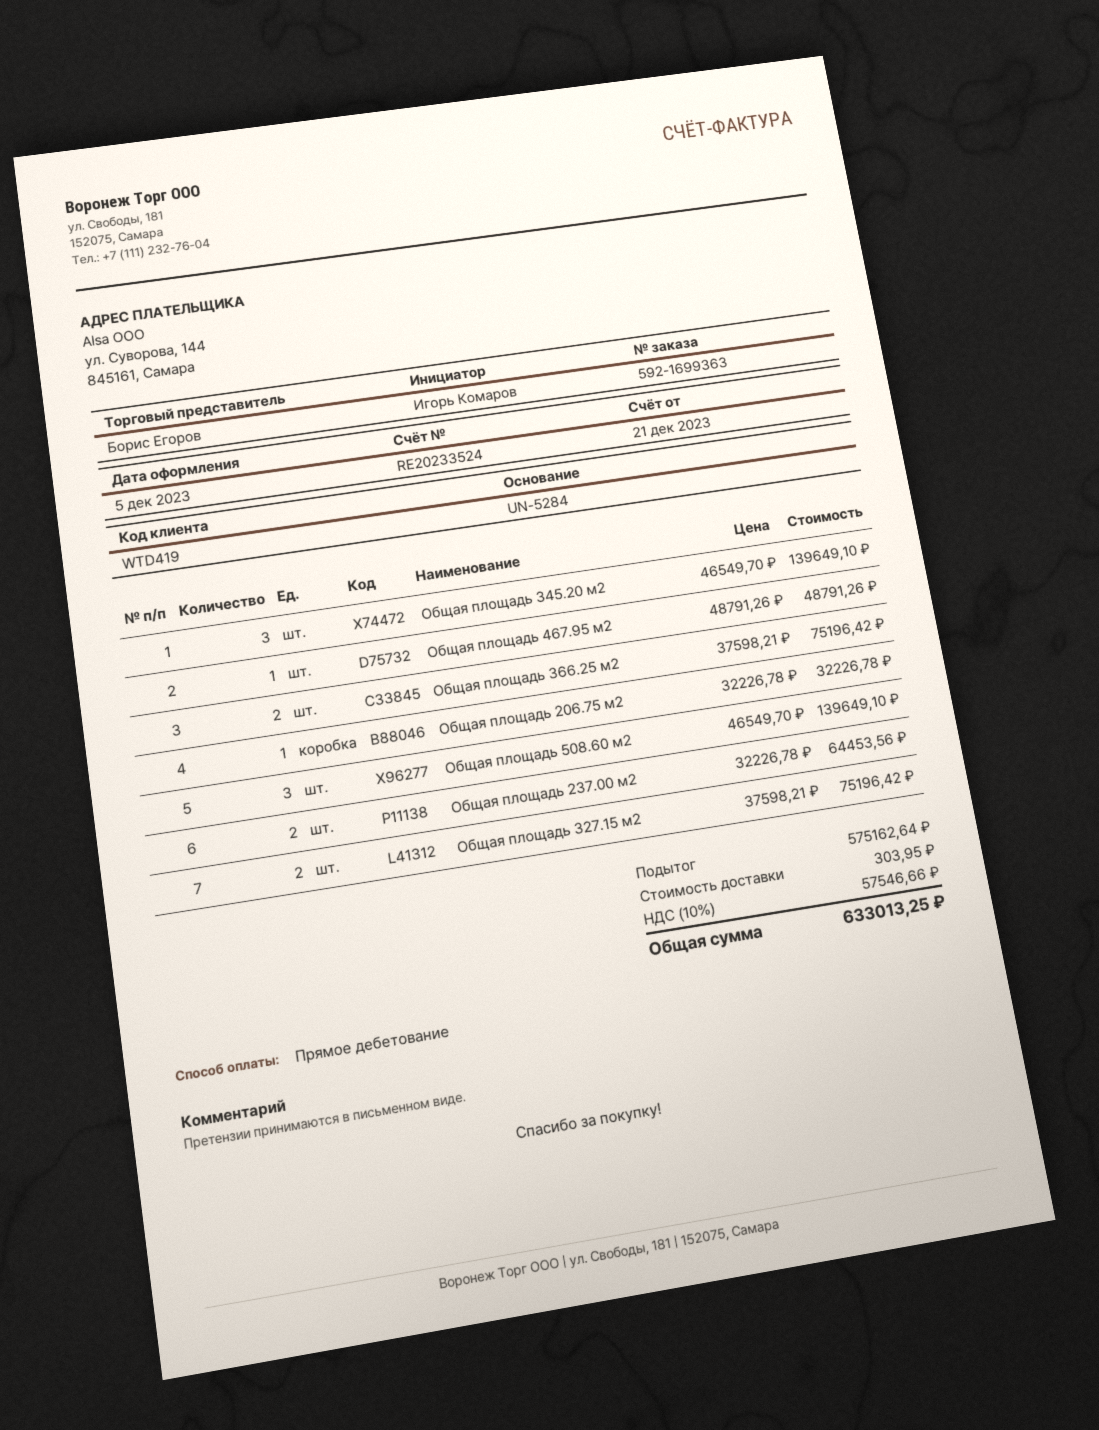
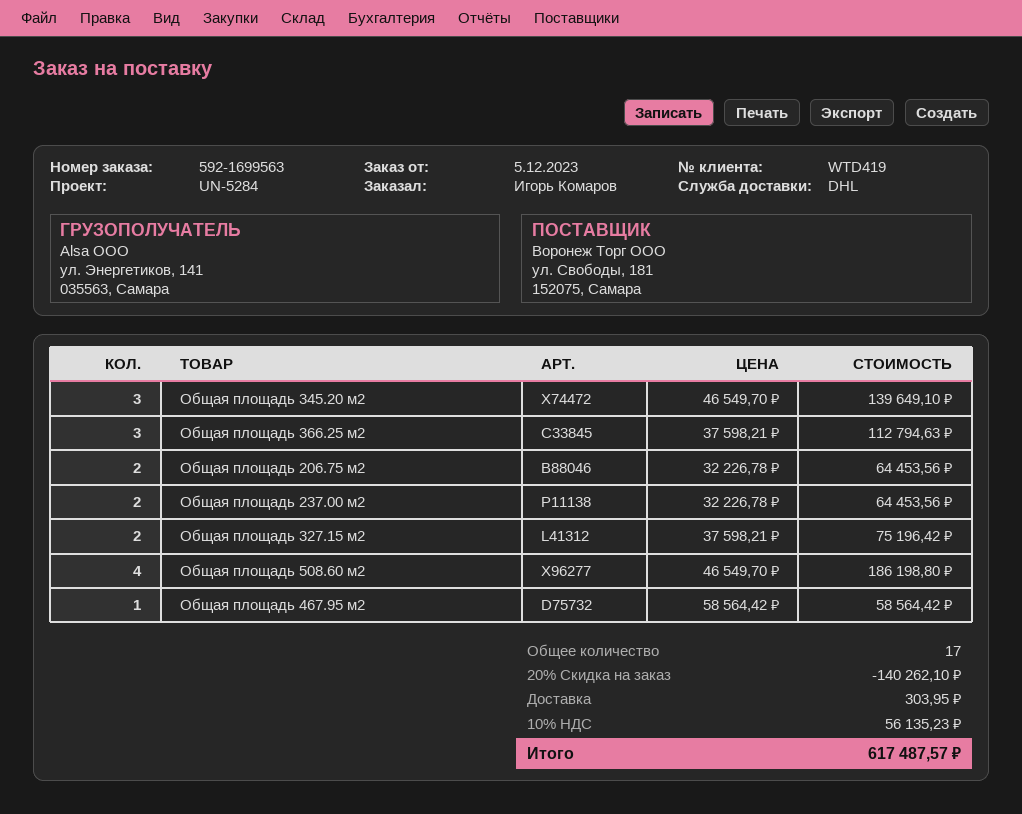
order number: 592-1699363 -> 592-1699563
Общая площадь 467.95 м2: 1 x 48791.26 = 48791.26 -> 1 x 58564.42 = 58564.42
Общая площадь 366.25 м2: 2 x 37598.21 = 75196.42 -> 3 x 37598.21 = 112794.63
Общая площадь 206.75 м2: 1 x 32226.78 = 32226.78 -> 2 x 32226.78 = 64453.56
Общая площадь 508.60 м2: 3 x 46549.70 = 139649.10 -> 4 x 46549.70 = 186198.80
discount: none -> 20% = 140262.10
tax: 10% = 57546.66 -> 10% = 56135.23
total: 633013.25 -> 617487.57

